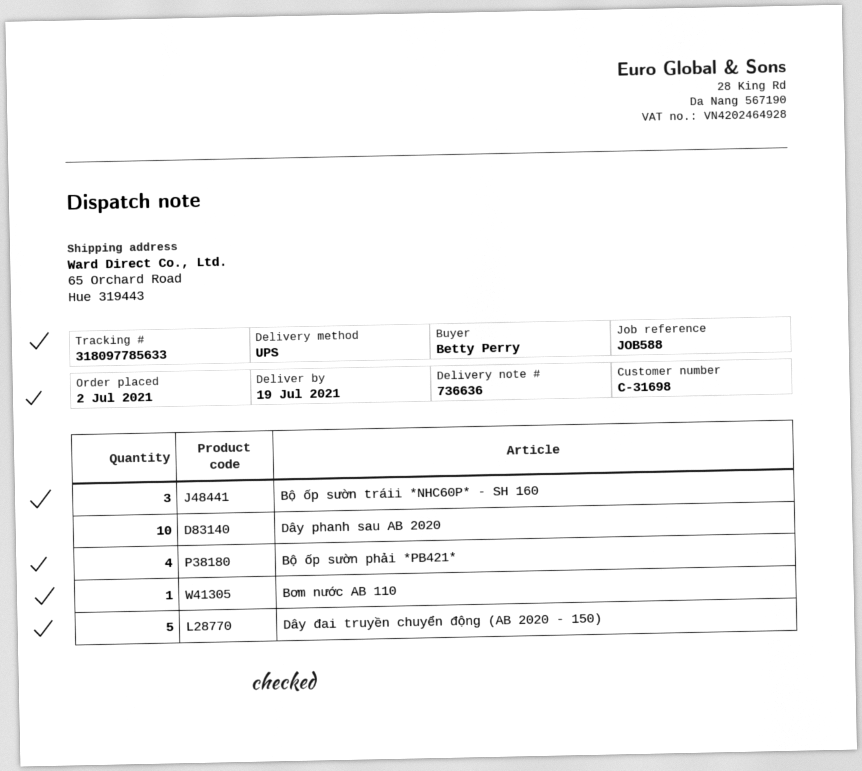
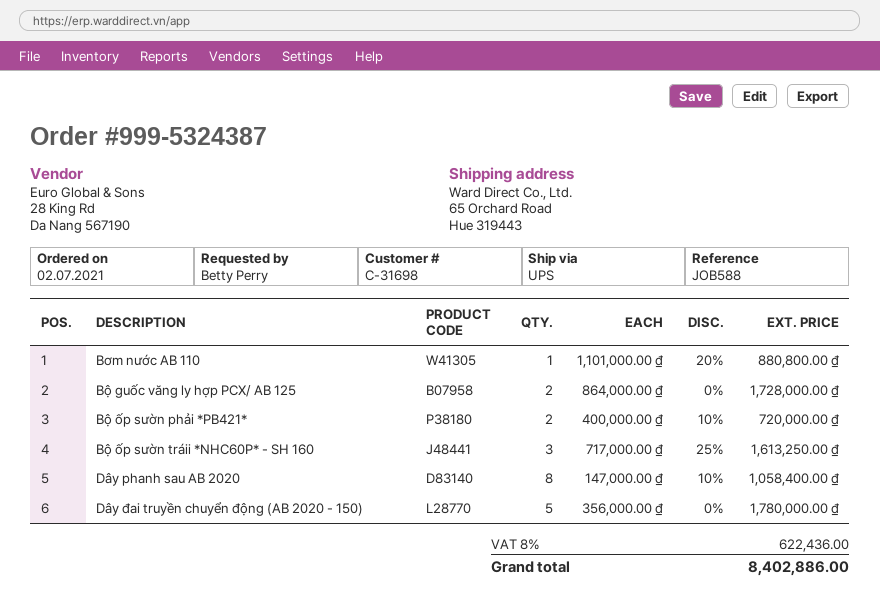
Dây phanh sau AB 2020: 10 -> 8
Bộ ốp sườn phải *PB421*: 4 -> 2
Bộ guốc văng ly hợp PCX/ AB 125: none -> 2

